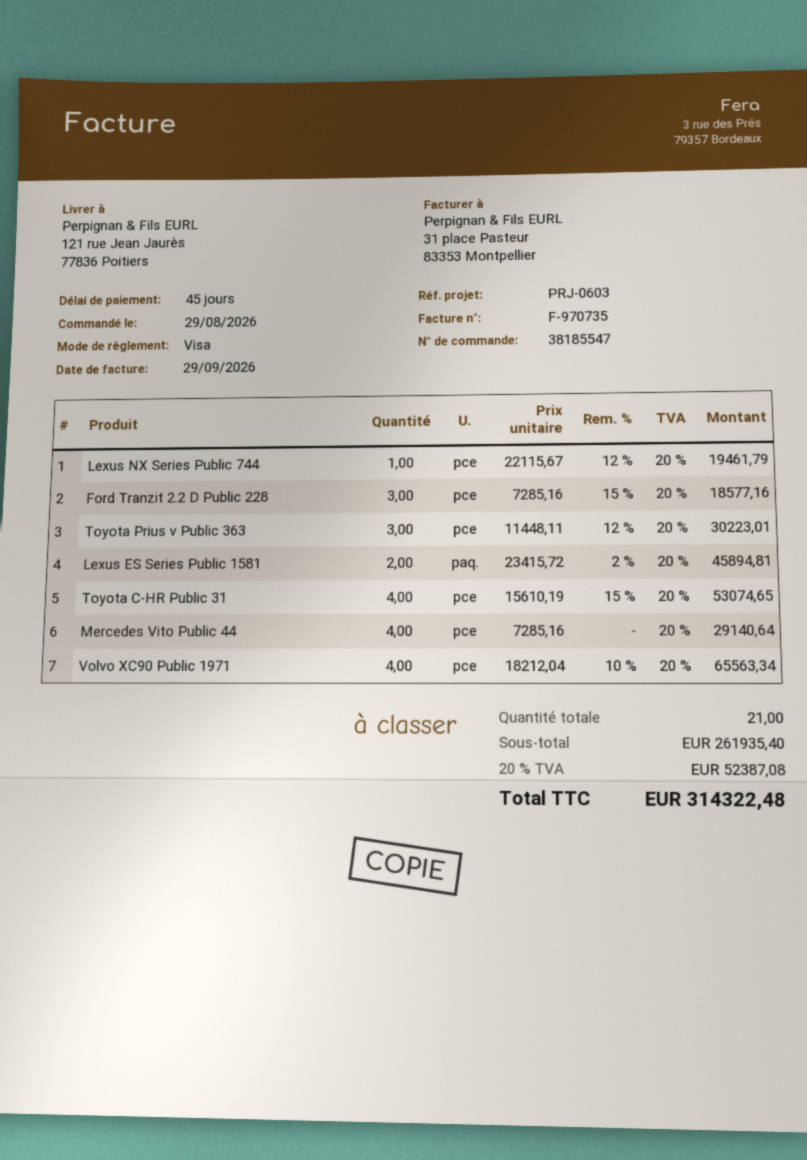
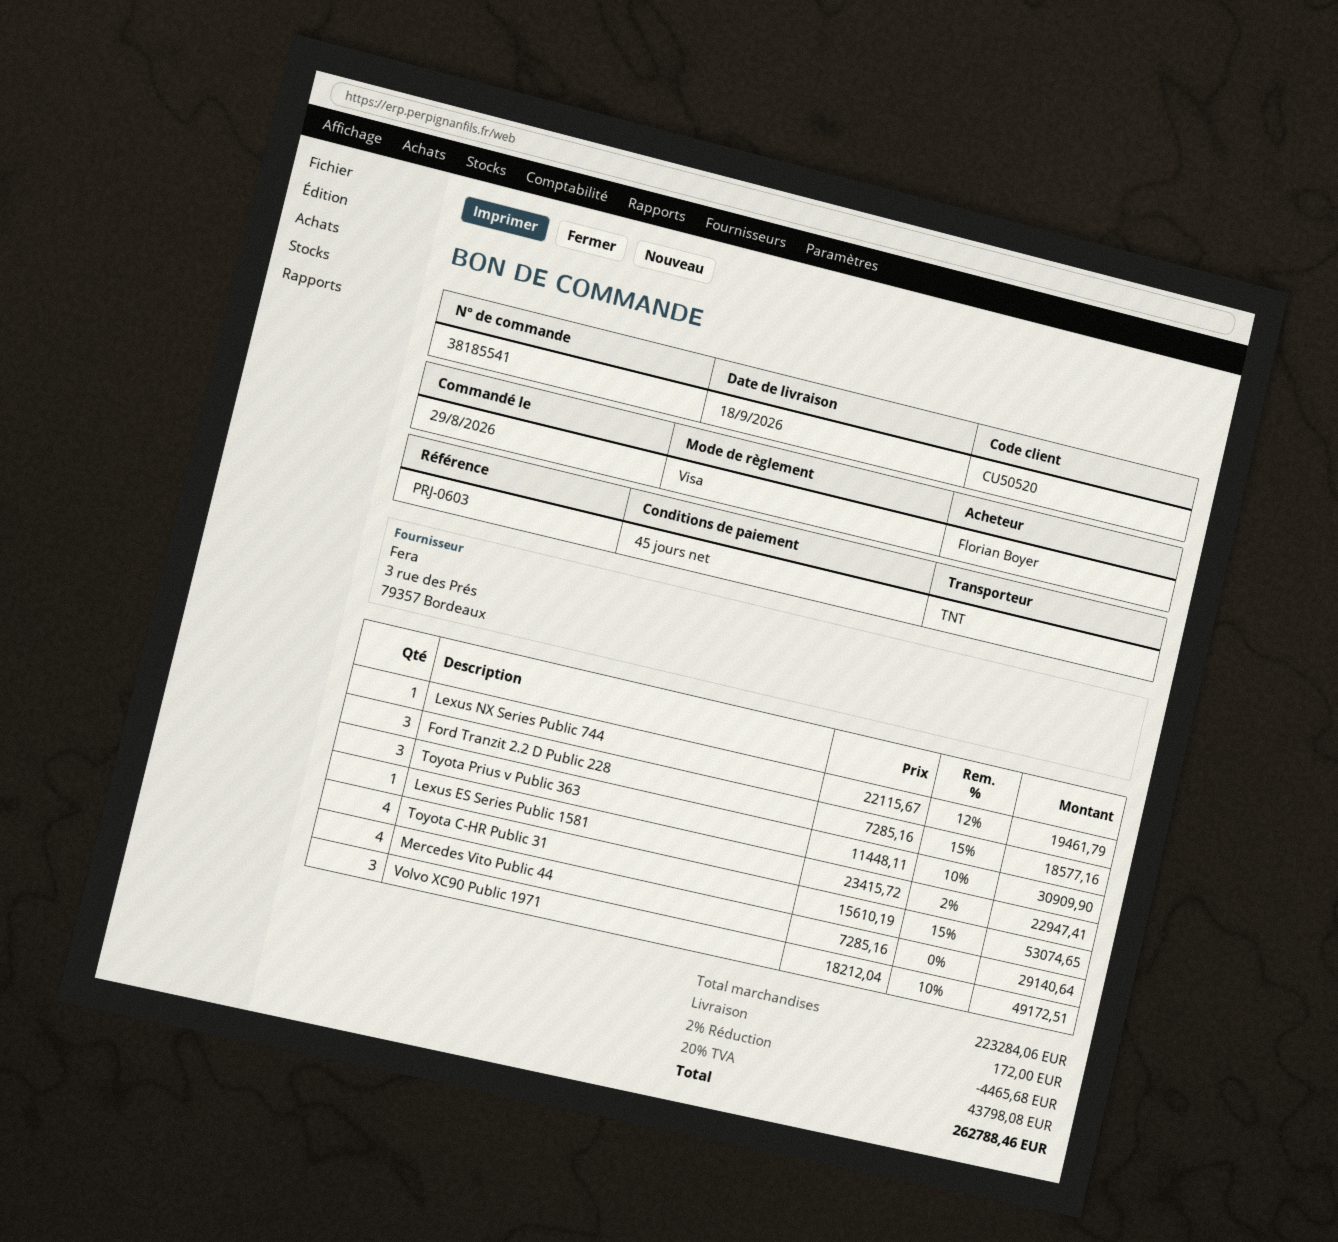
order number: 38185547 -> 38185541
Toyota Prius v Public 363: 3 x 11448.11 - 12% = 30223.01 -> 3 x 11448.11 - 10% = 30909.90
Lexus ES Series Public 1581: 2 x 23415.72 - 2% = 45894.81 -> 1 x 23415.72 - 2% = 22947.41
Volvo XC90 Public 1971: 4 x 18212.04 - 10% = 65563.34 -> 3 x 18212.04 - 10% = 49172.51
subtotal: 261935.40 -> 223284.06
discount: none -> 2% = 4465.68
shipping: none -> 172.00
tax: 20% = 52387.08 -> 20% = 43798.08
total: 314322.48 -> 262788.46

